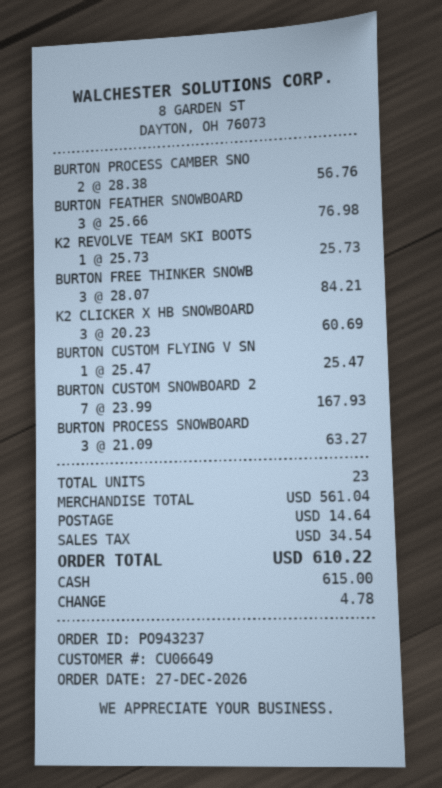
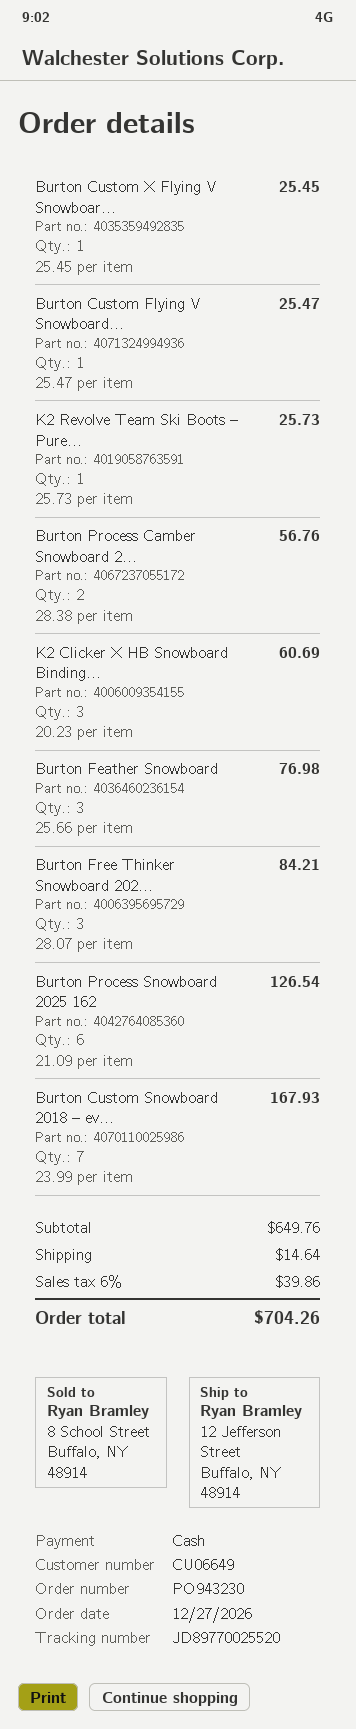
order number: PO943237 -> PO943230
BURTON PROCESS SNOWBOARD: 3 x 21.09 = 63.27 -> 6 x 21.09 = 126.54
Burton Custom X Flying V Snowboar...: none -> 1 x 25.45 = 25.45
subtotal: 561.04 -> 649.76
tax: 34.54 -> 39.86
total: 610.22 -> 704.26

